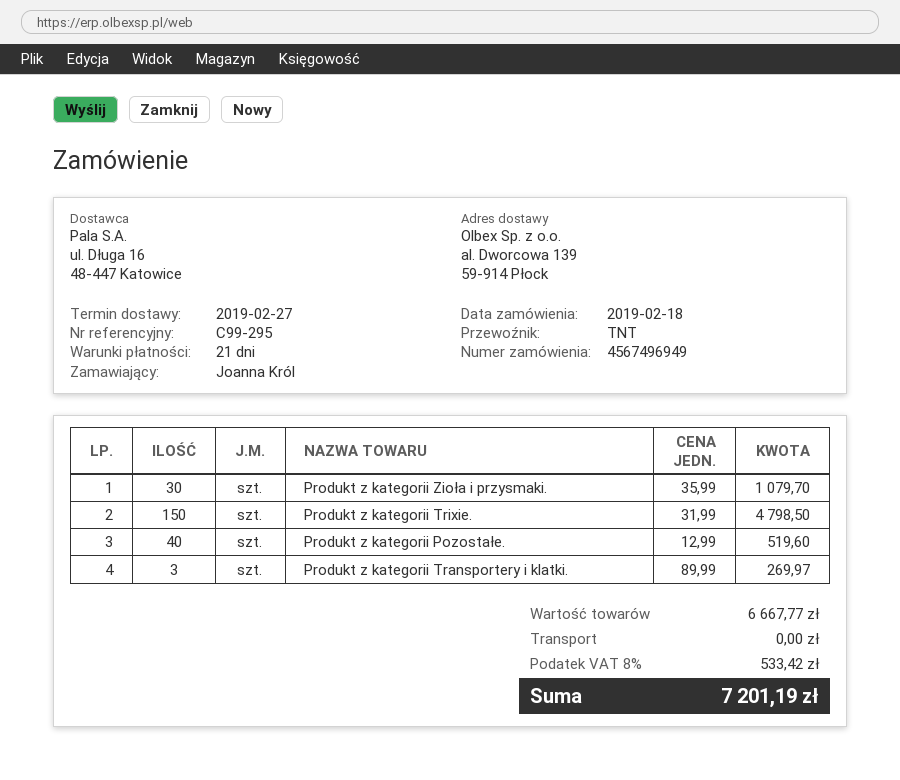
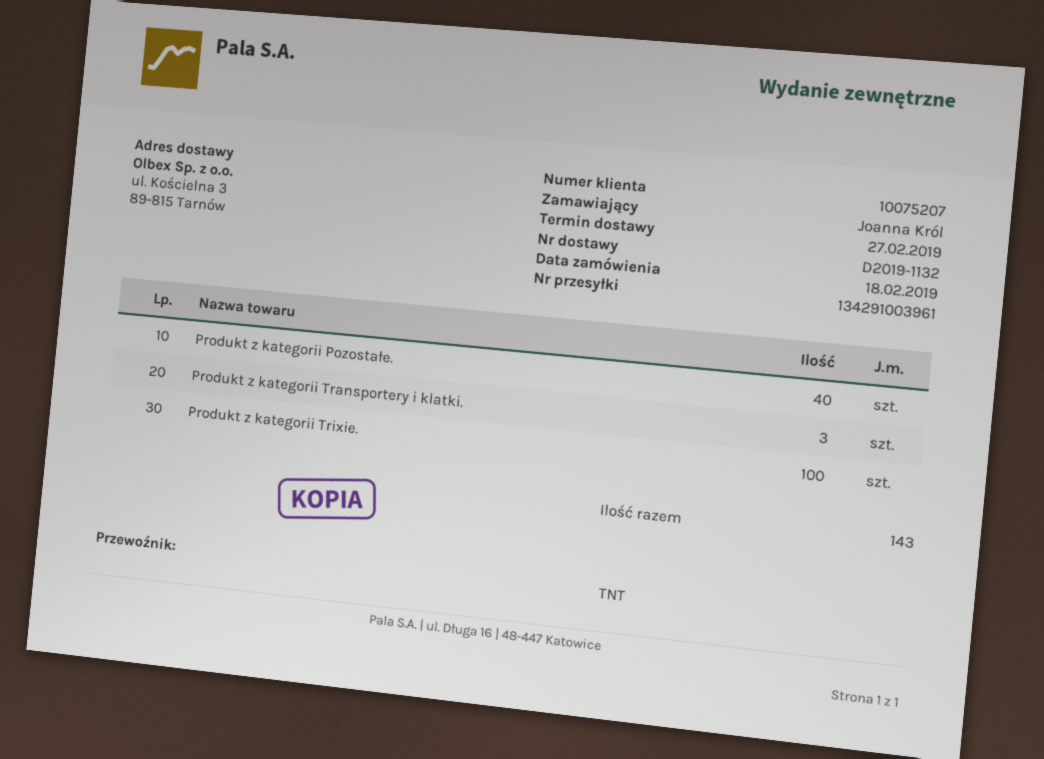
ship to: al. Dworcowa 139, 59-914 Płock -> ul. Kościelna 3, 89-815 Tarnów
Produkt z kategorii Zioła i przysmaki.: 30 -> none
Produkt z kategorii Trixie.: 150 -> 100

